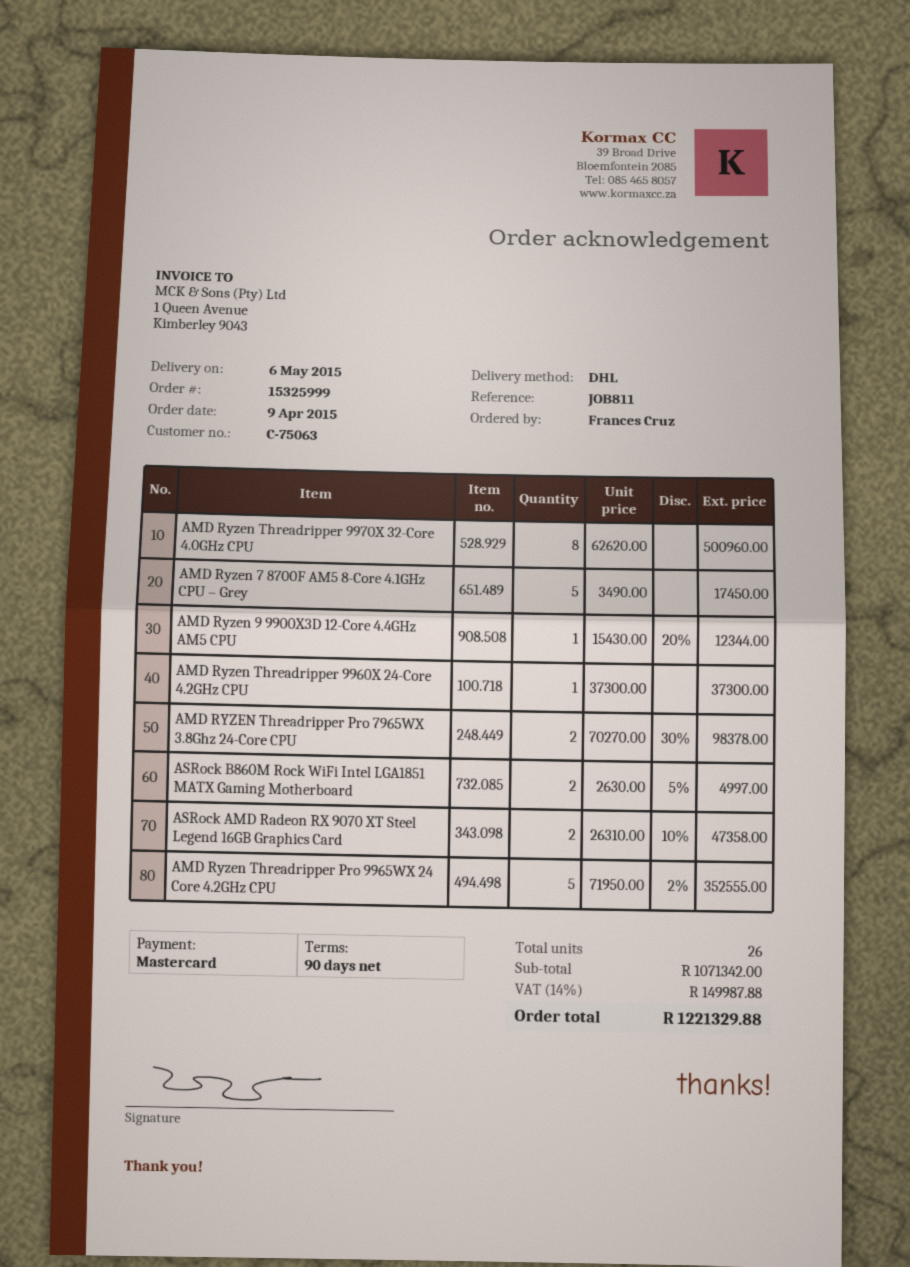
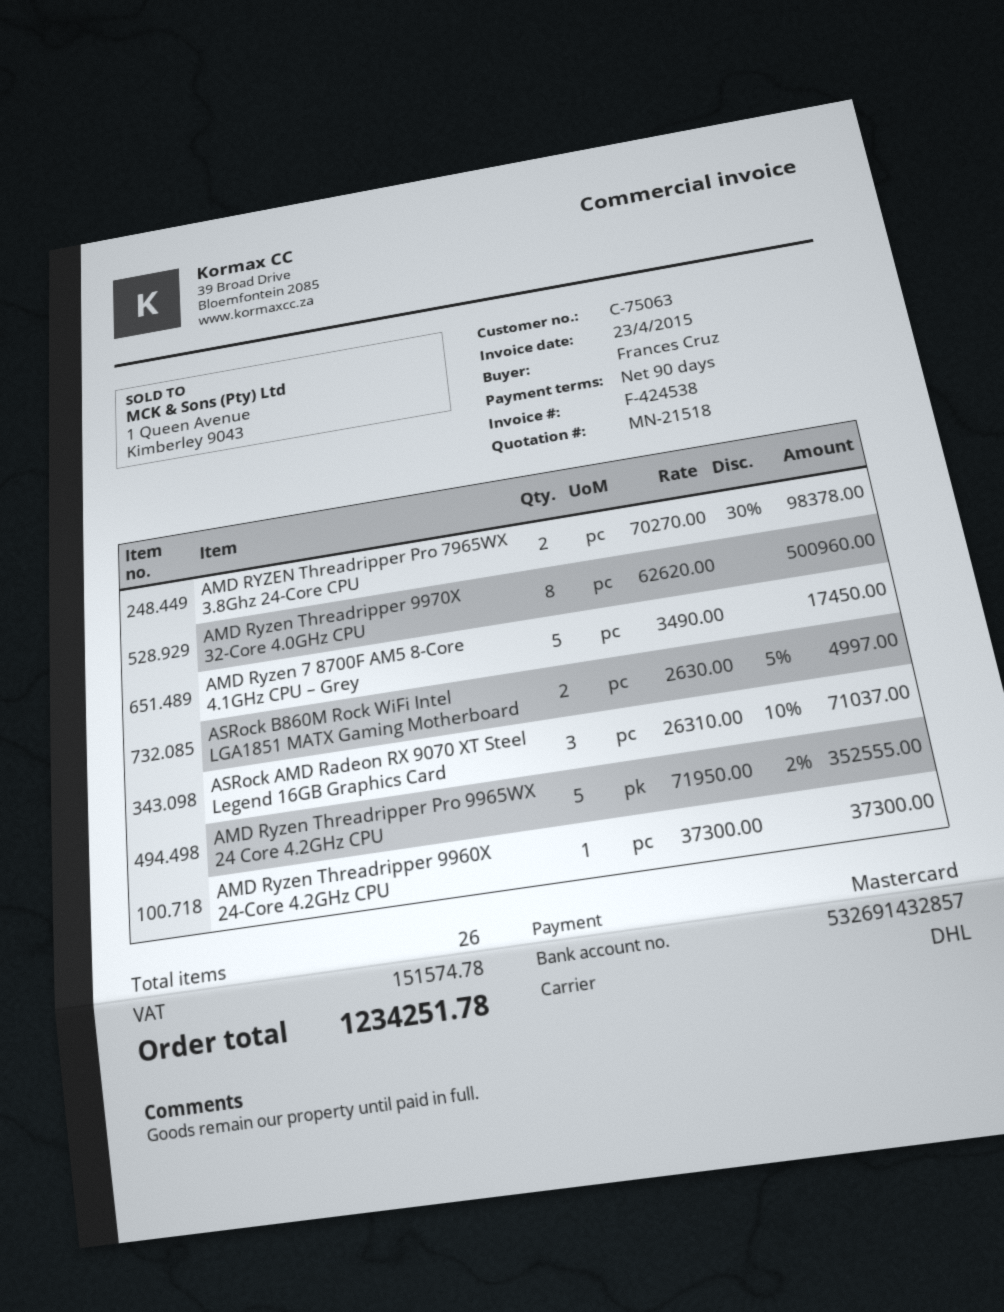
AMD Ryzen 9 9900X3D 12-Core 4.4GHz AM5 CPU: 1 x 15430.00 - 20% = 12344.00 -> none
ASRock AMD Radeon RX 9070 XT Steel Legend 16GB Graphics Card: 2 x 26310.00 - 10% = 47358.00 -> 3 x 26310.00 - 10% = 71037.00
tax: 149987.88 -> 151574.78
total: 1221329.88 -> 1234251.78

